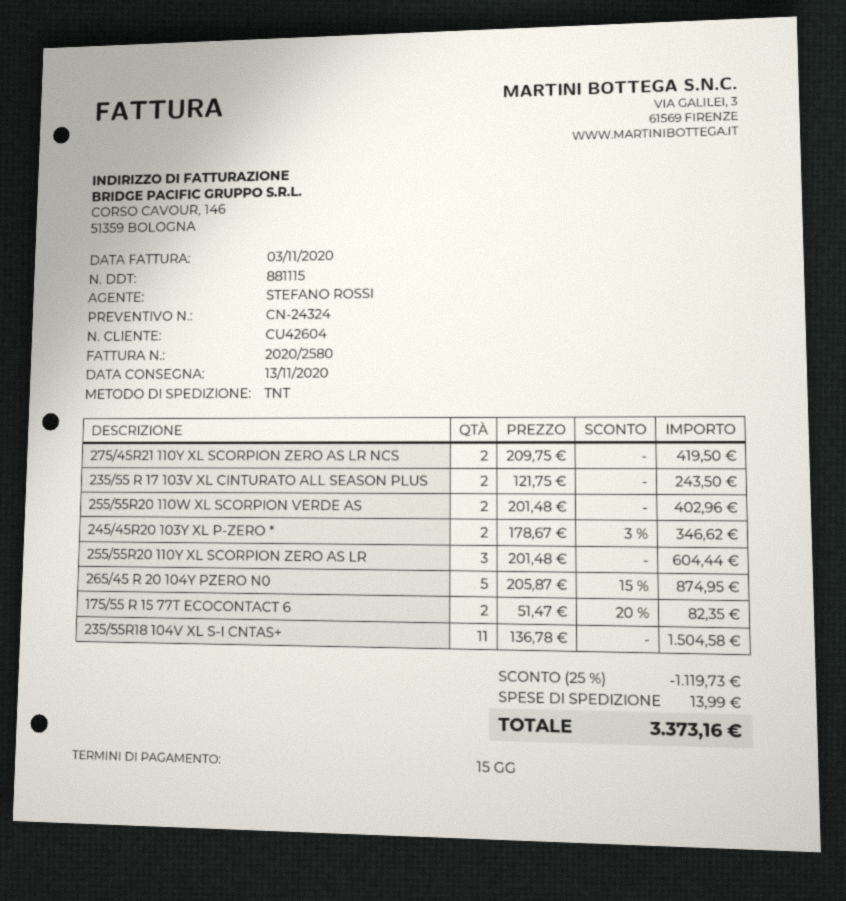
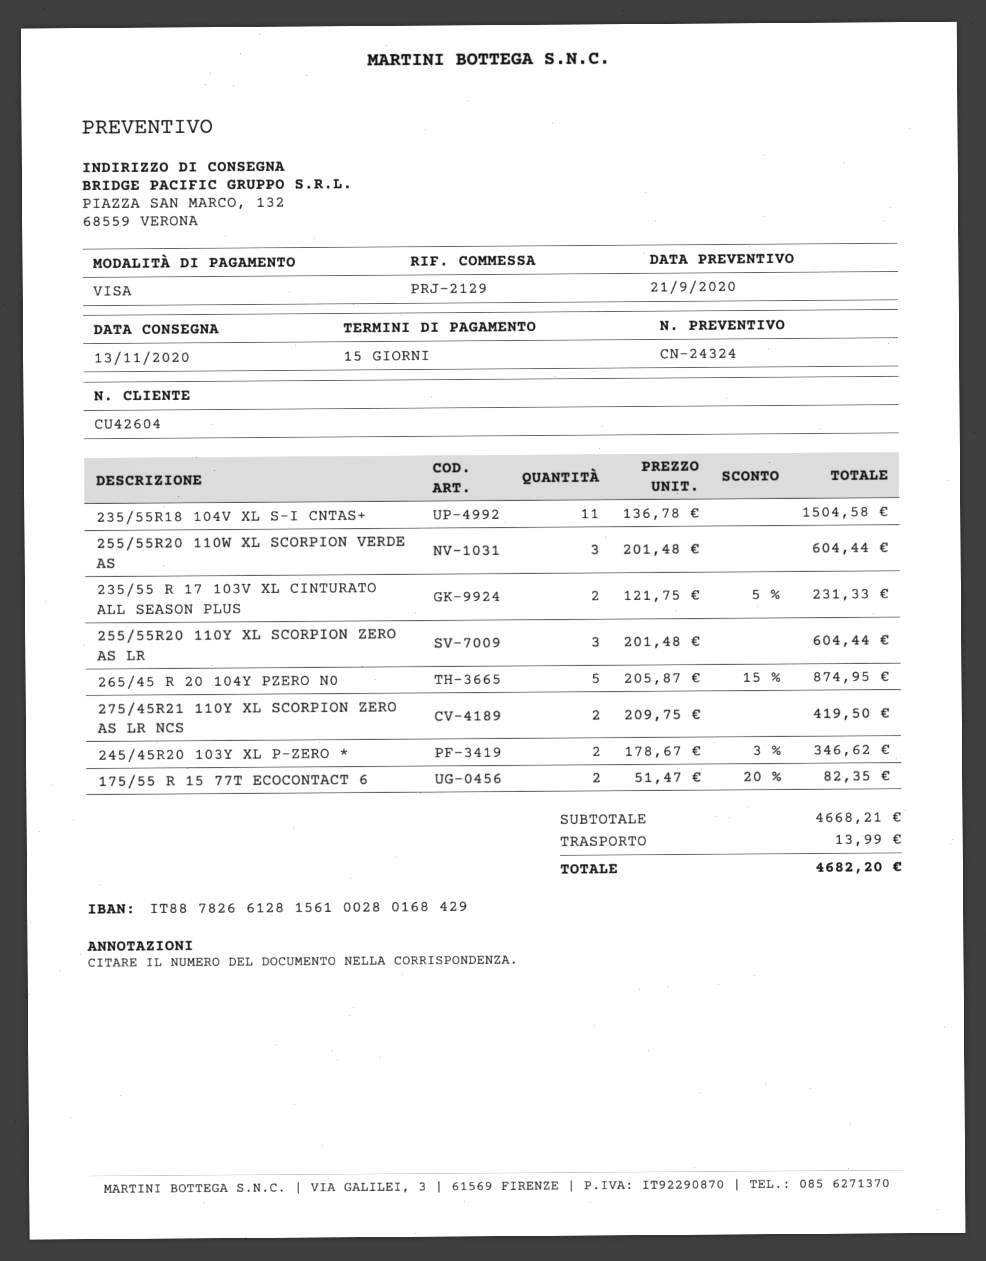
235/55 R 17 103V XL CINTURATO ALL SEASON PLUS: 2 x 121.75 = 243.50 -> 2 x 121.75 - 5% = 231.33
255/55R20 110W XL SCORPION VERDE AS: 2 x 201.48 = 402.96 -> 3 x 201.48 = 604.44
discount: 25% = 1119.73 -> none
total: 3373.16 -> 4682.20

